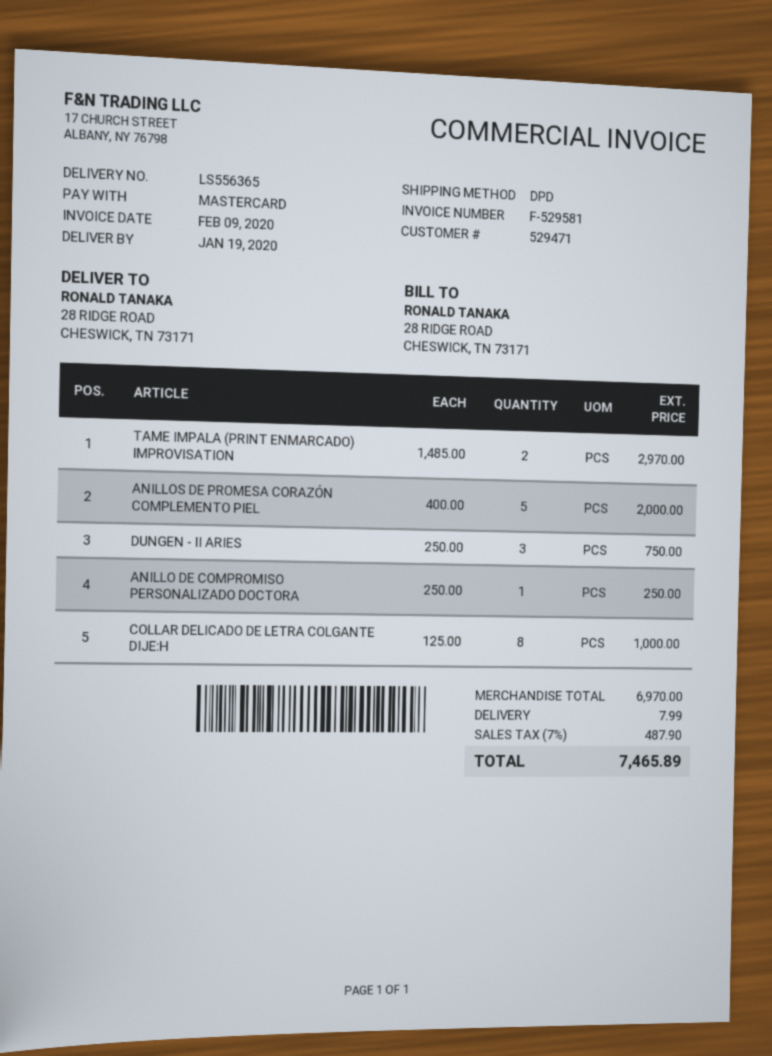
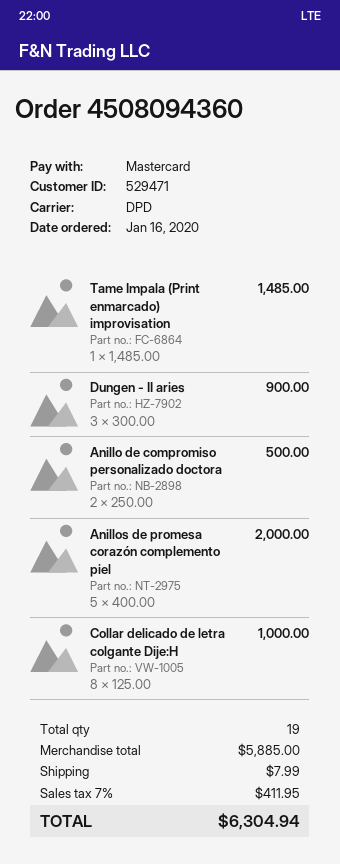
TAME IMPALA (PRINT ENMARCADO) IMPROVISATION: 2 x 1485.00 = 2970.00 -> 1 x 1485.00 = 1485.00
DUNGEN - II ARIES: 3 x 250.00 = 750.00 -> 3 x 300.00 = 900.00
ANILLO DE COMPROMISO PERSONALIZADO DOCTORA: 1 x 250.00 = 250.00 -> 2 x 250.00 = 500.00
subtotal: 6970.00 -> 5885.00
tax: 7% = 487.90 -> 7% = 411.95
total: 7465.89 -> 6304.94

